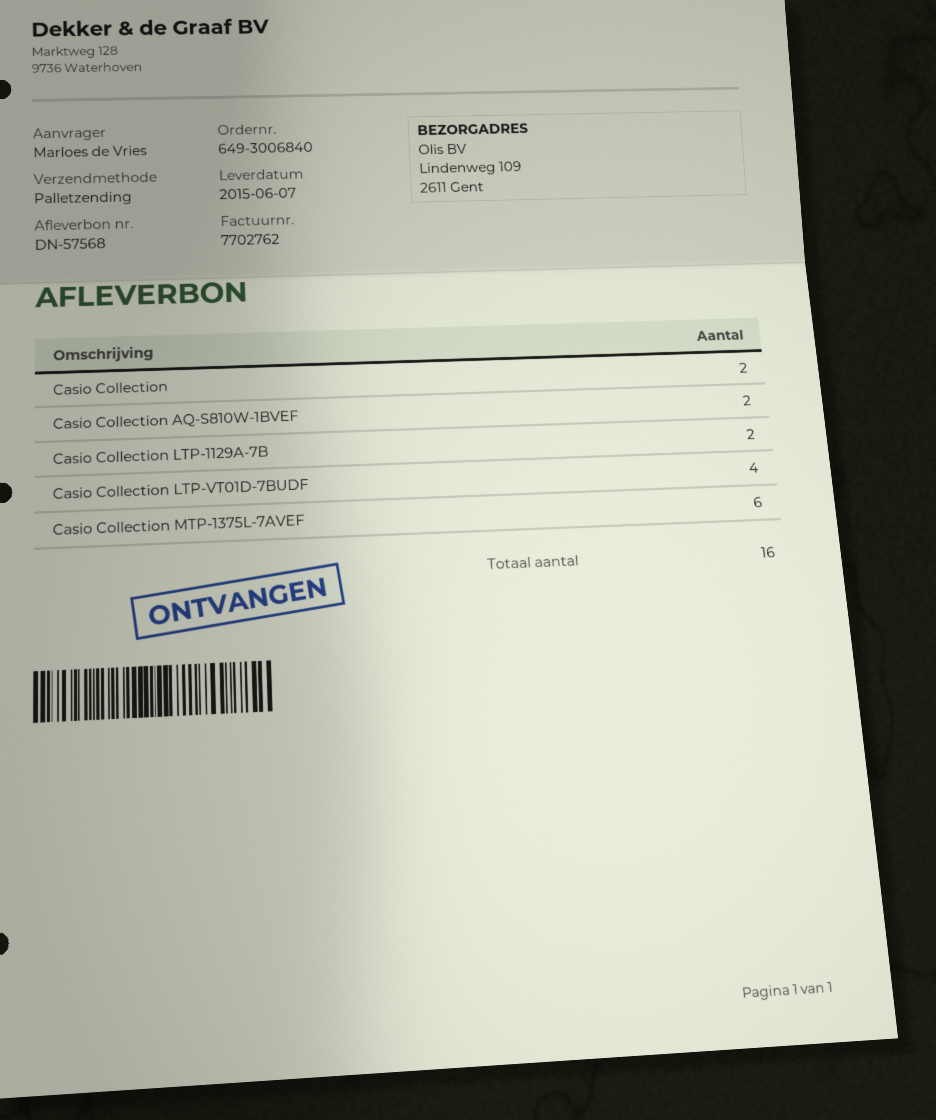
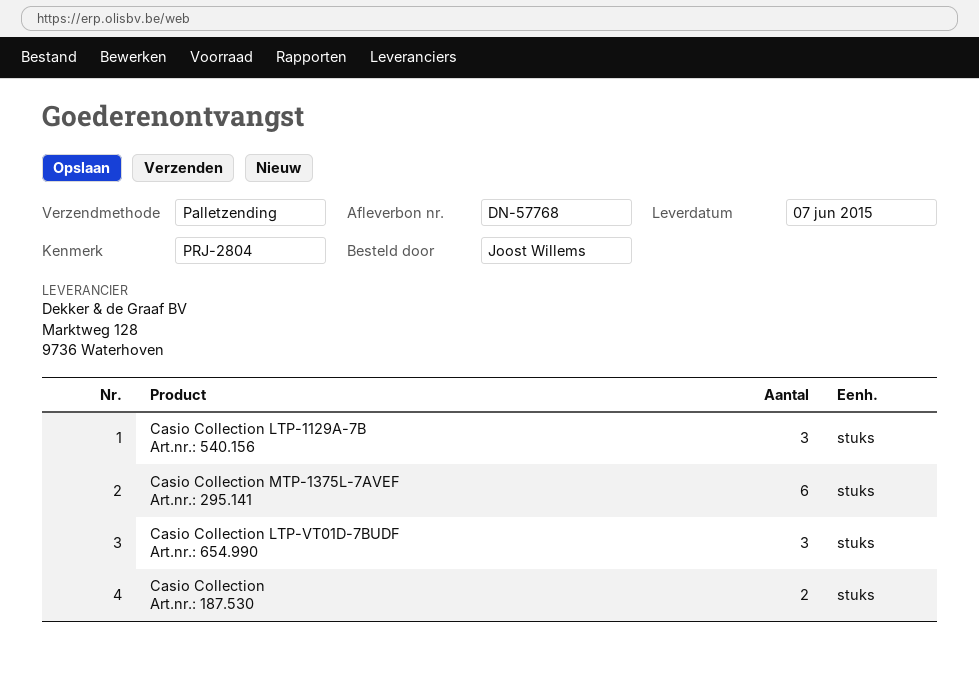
delivery note number: DN-57568 -> DN-57768
ordered by: Marloes de Vries -> Joost Willems
Casio Collection AQ-S810W-1BVEF: 2 -> none
Casio Collection LTP-1129A-7B: 2 -> 3
Casio Collection LTP-VT01D-7BUDF: 4 -> 3

